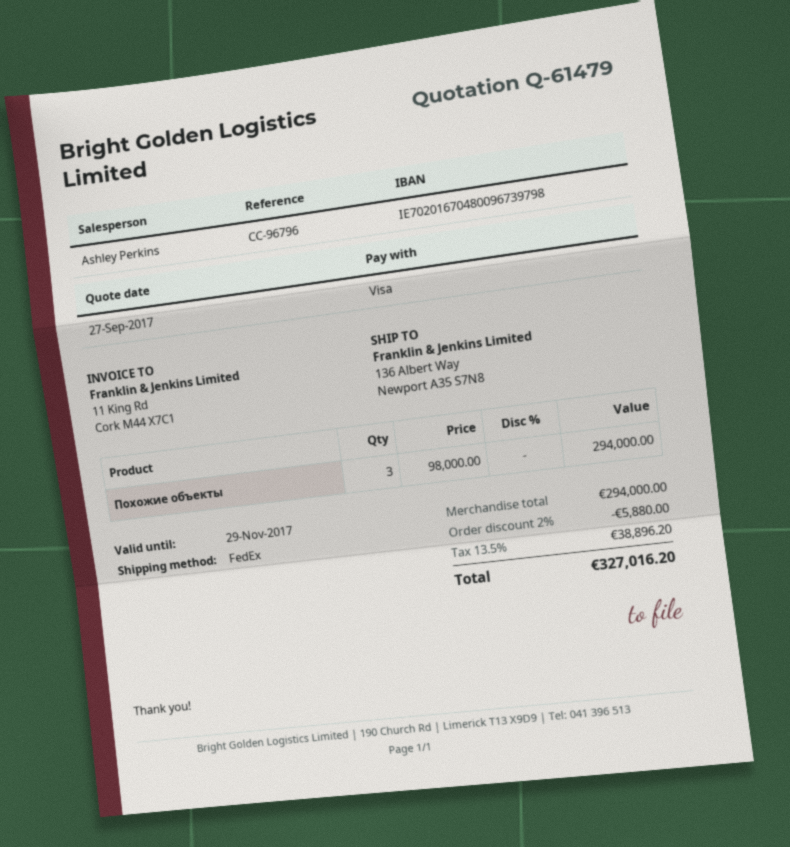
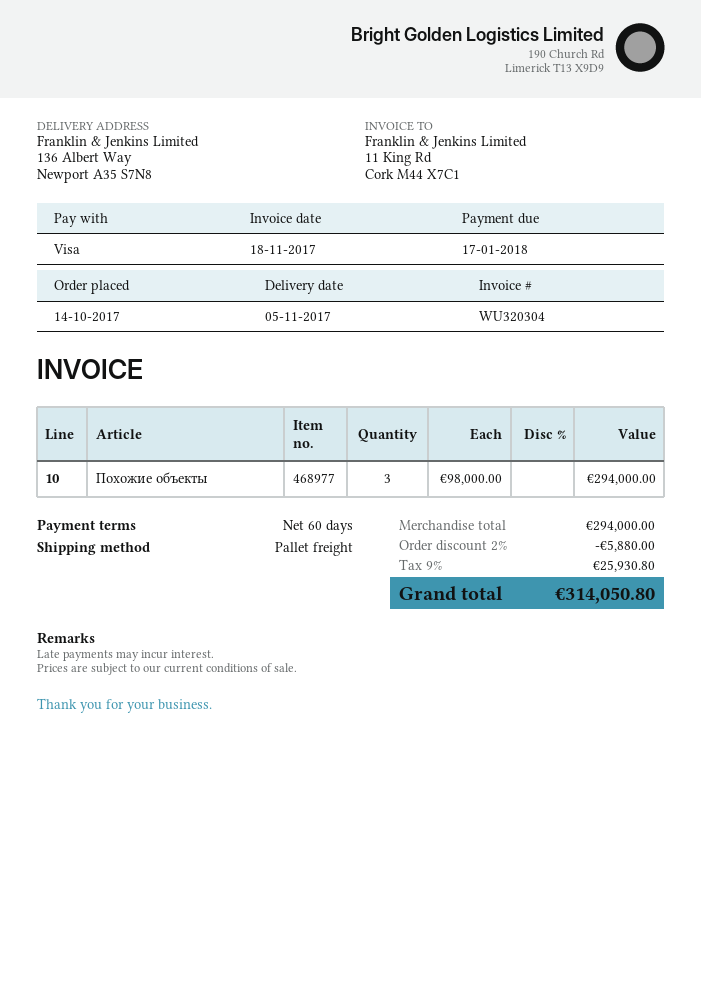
shipping method: FedEx -> pallet freight
tax: 13.5% = 38896.20 -> 9% = 25930.80
total: 327016.20 -> 314050.80

